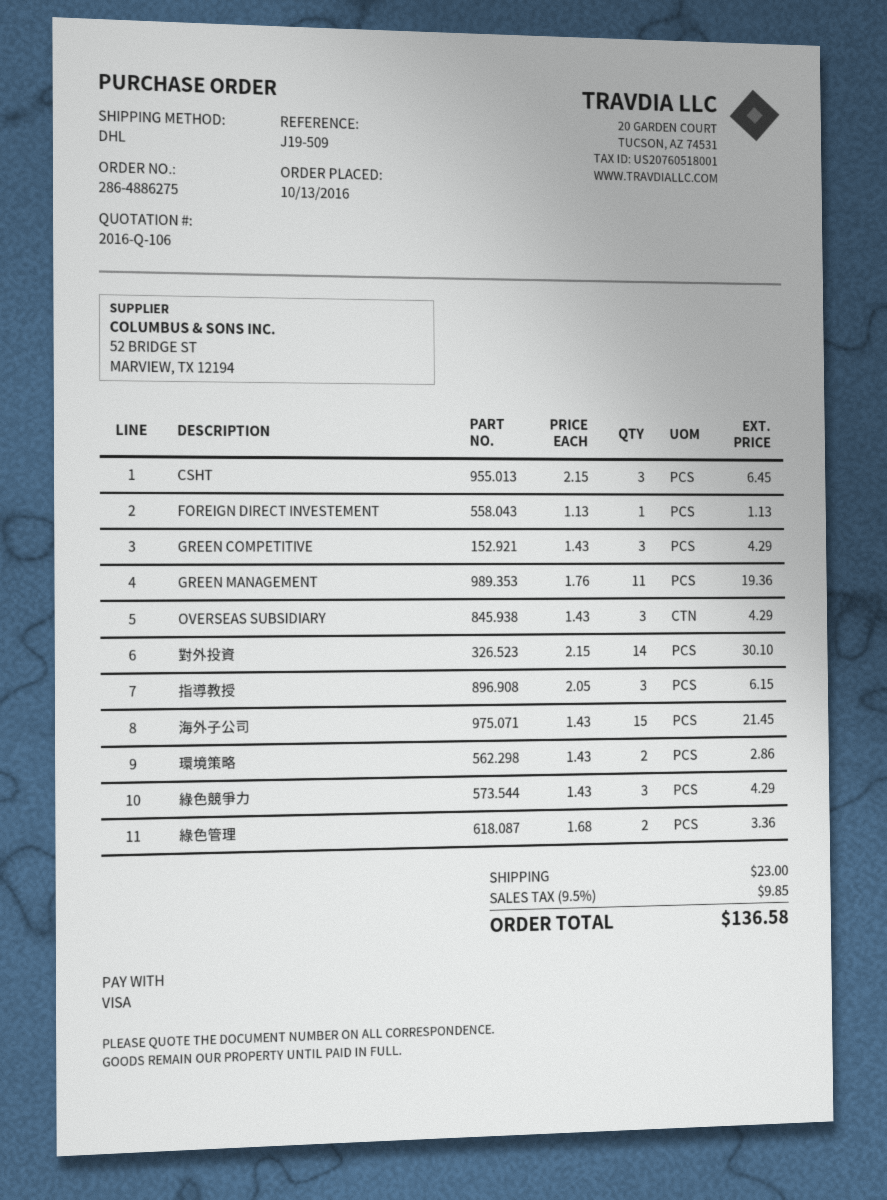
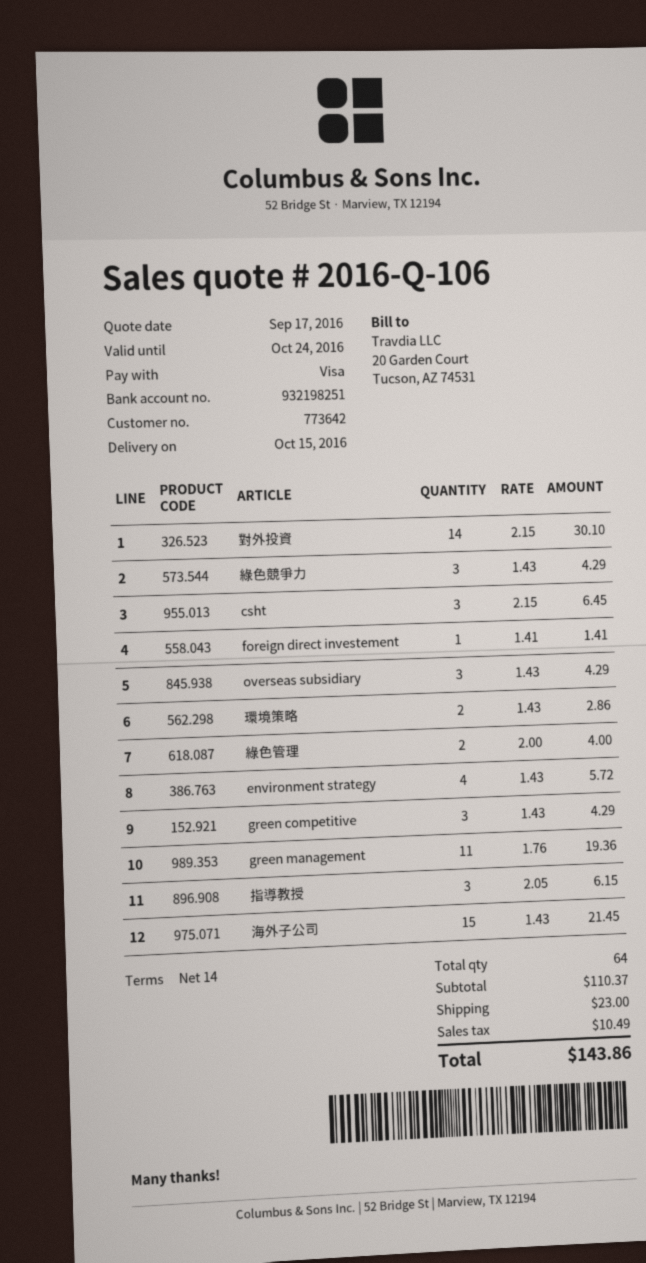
FOREIGN DIRECT INVESTEMENT: 1 x 1.13 = 1.13 -> 1 x 1.41 = 1.41
綠色管理: 2 x 1.68 = 3.36 -> 2 x 2.00 = 4.00
environment strategy: none -> 4 x 1.43 = 5.72
tax: 9.85 -> 10.49
total: 136.58 -> 143.86

